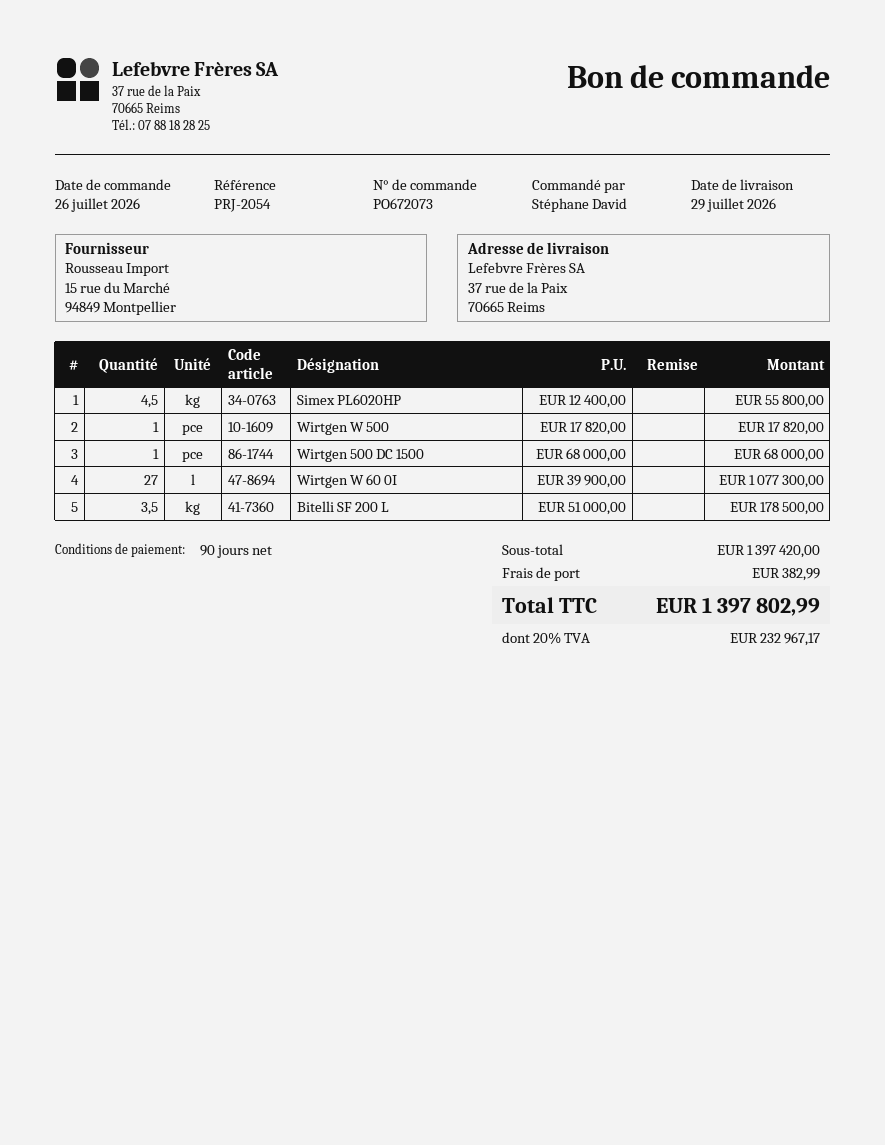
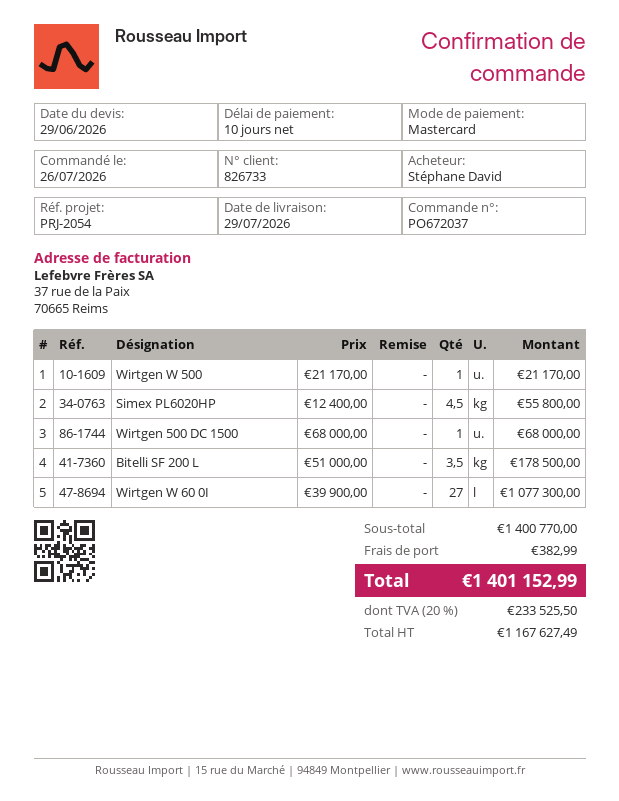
order number: PO672073 -> PO672037
payment terms: 90 days -> 10 days
Wirtgen W 500: 1 x 17820.00 = 17820.00 -> 1 x 21170.00 = 21170.00
subtotal: 1397420.00 -> 1400770.00
tax: 20% = 232967.17 -> 20% = 233525.50
total: 1397802.99 -> 1401152.99

